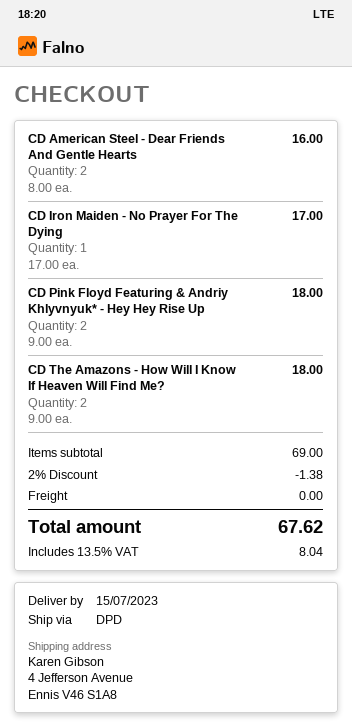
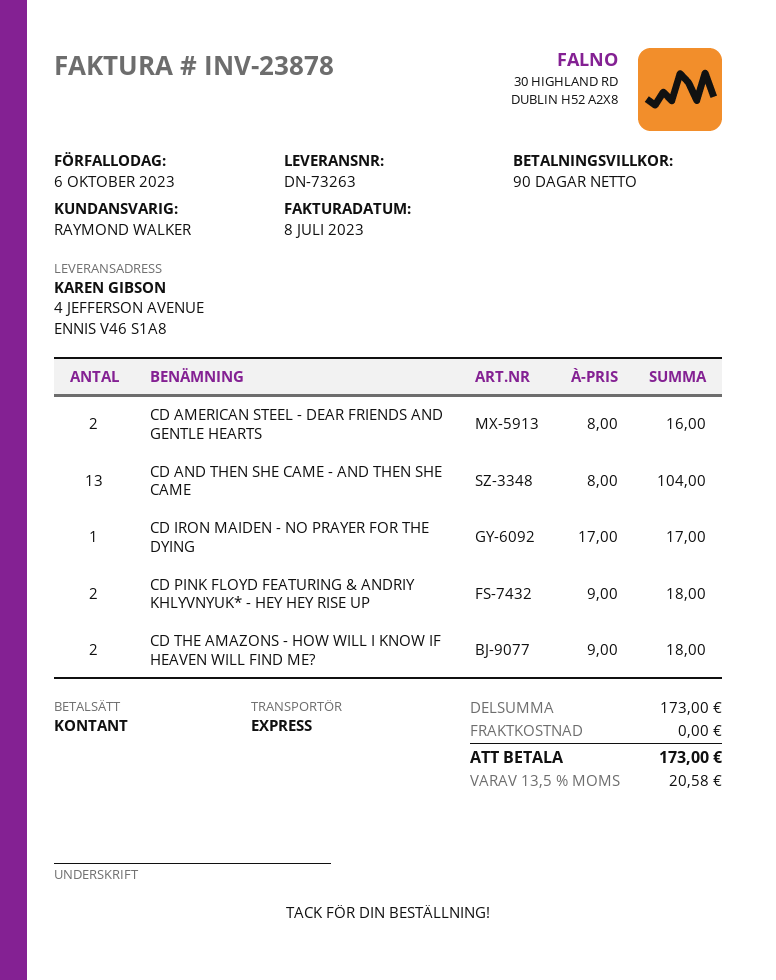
shipping method: DPD -> express
CD AND THEN SHE CAME - AND THEN SHE CAME: none -> 13 x 8.00 = 104.00
subtotal: 69.00 -> 173.00
discount: 2% = 1.38 -> none
tax: 13.5% = 8.04 -> 13.5% = 20.58
total: 67.62 -> 173.00

